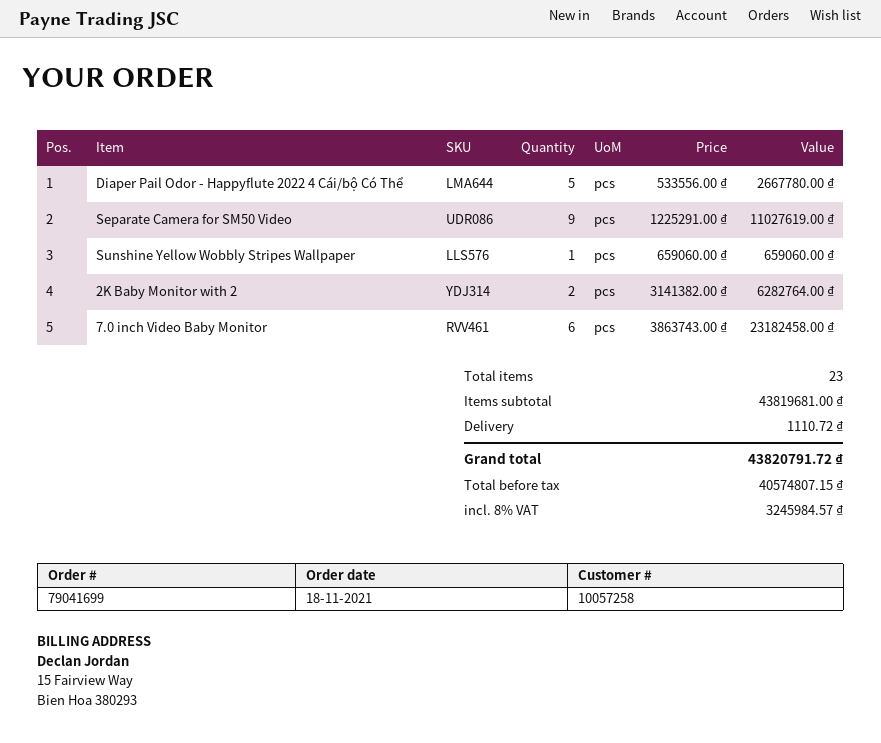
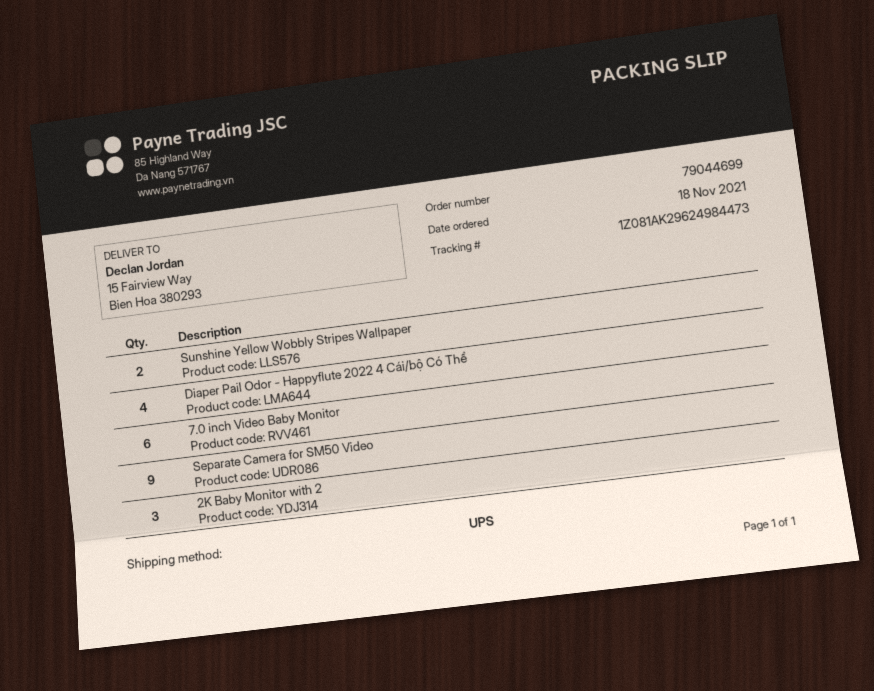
order number: 79041699 -> 79044699
Diaper Pail Odor - Happyflute 2022 4 Cái/bộ Có Thể: 5 -> 4
Sunshine Yellow Wobbly Stripes Wallpaper: 1 -> 2
2K Baby Monitor with 2: 2 -> 3

